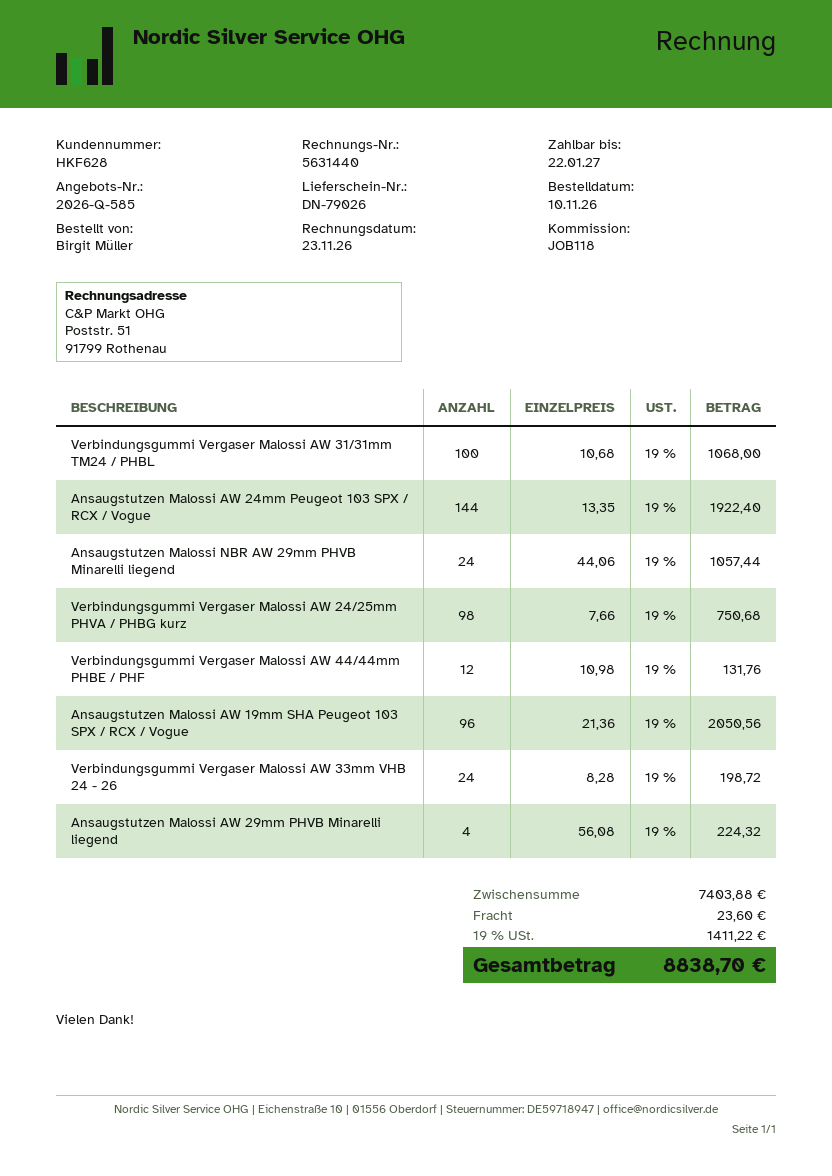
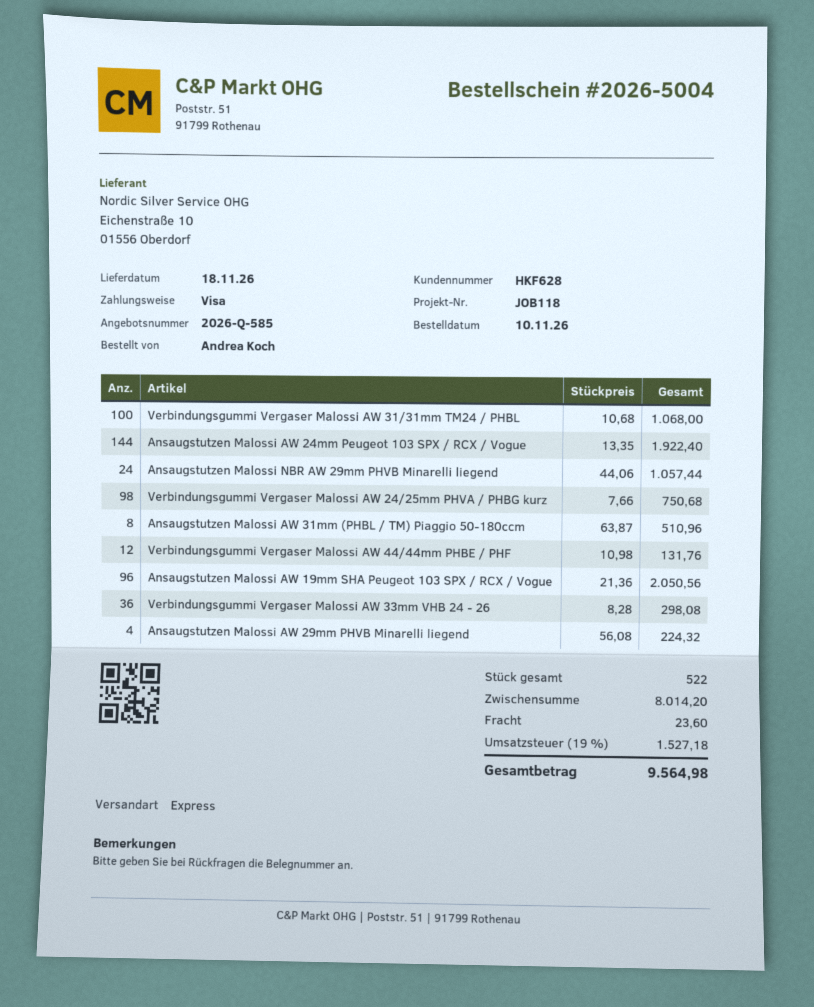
ordered by: Birgit Müller -> Andrea Koch
Verbindungsgummi Vergaser Malossi AW 33mm VHB 24 - 26: 24 x 8.28 = 198.72 -> 36 x 8.28 = 298.08
Ansaugstutzen Malossi AW 31mm (PHBL / TM) Piaggio 50-180ccm: none -> 8 x 63.87 = 510.96
subtotal: 7403.88 -> 8014.20
tax: 19% = 1411.22 -> 19% = 1527.18
total: 8838.70 -> 9564.98

